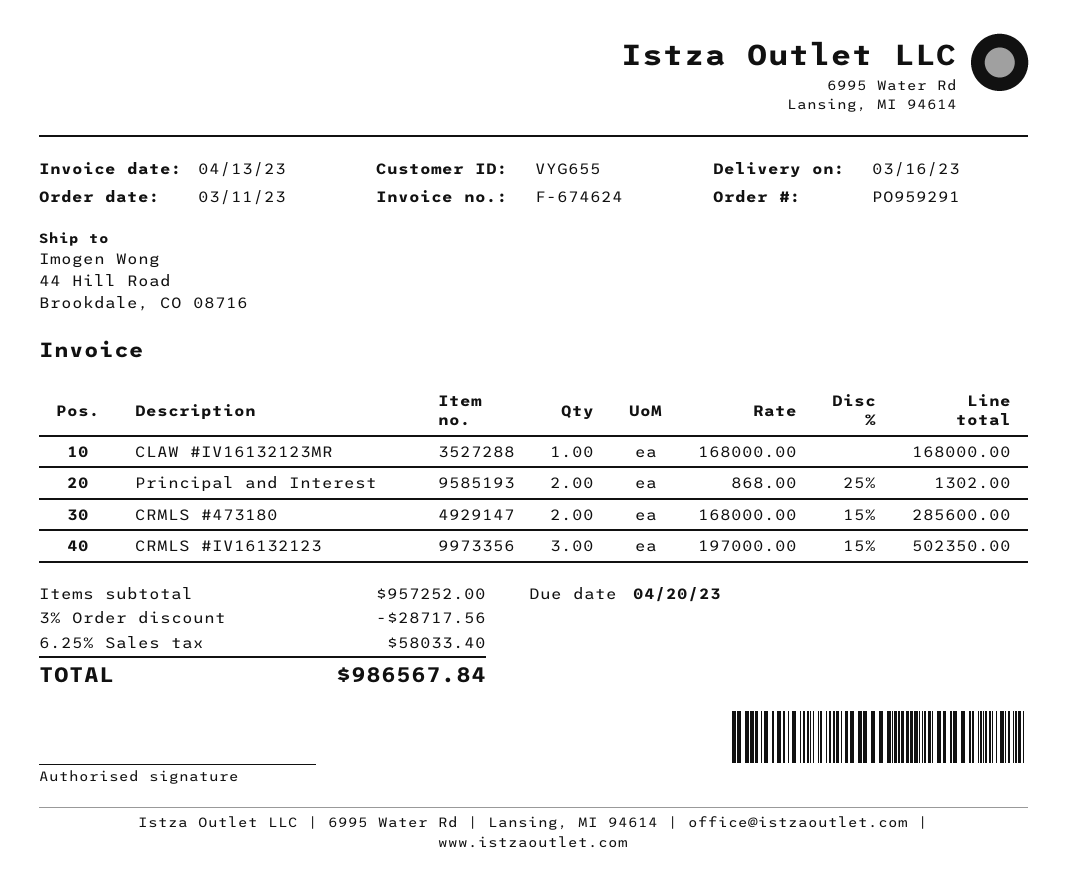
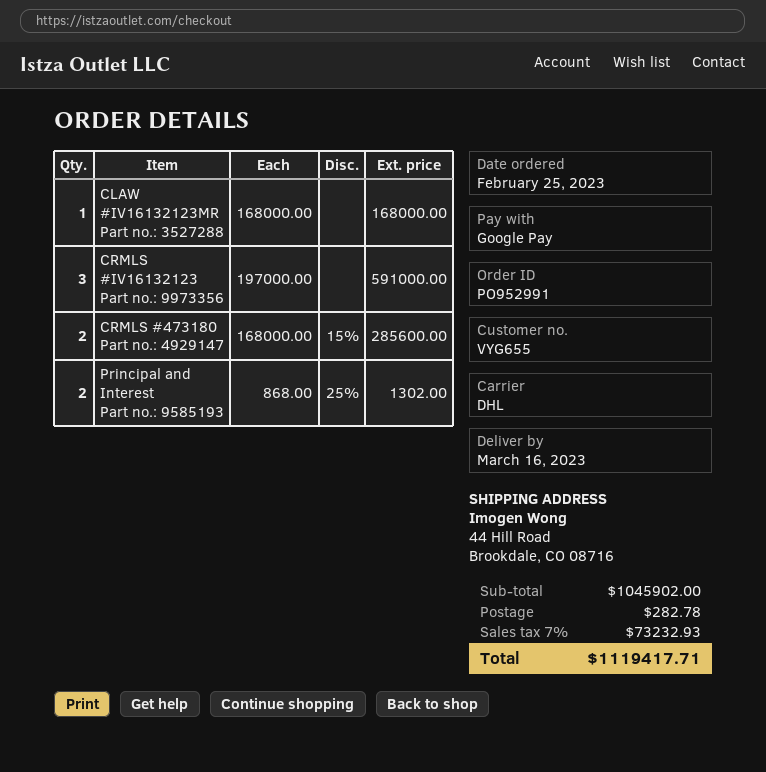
order number: PO959291 -> PO952991
order date: 2023-03-11 -> 2023-02-25
CRMLS #IV16132123: 3 x 197000.00 - 15% = 502350.00 -> 3 x 197000.00 = 591000.00
subtotal: 957252.00 -> 1045902.00
discount: 3% = 28717.56 -> none
shipping: none -> 282.78
tax: 6.25% = 58033.40 -> 7% = 73232.93
total: 986567.84 -> 1119417.71

